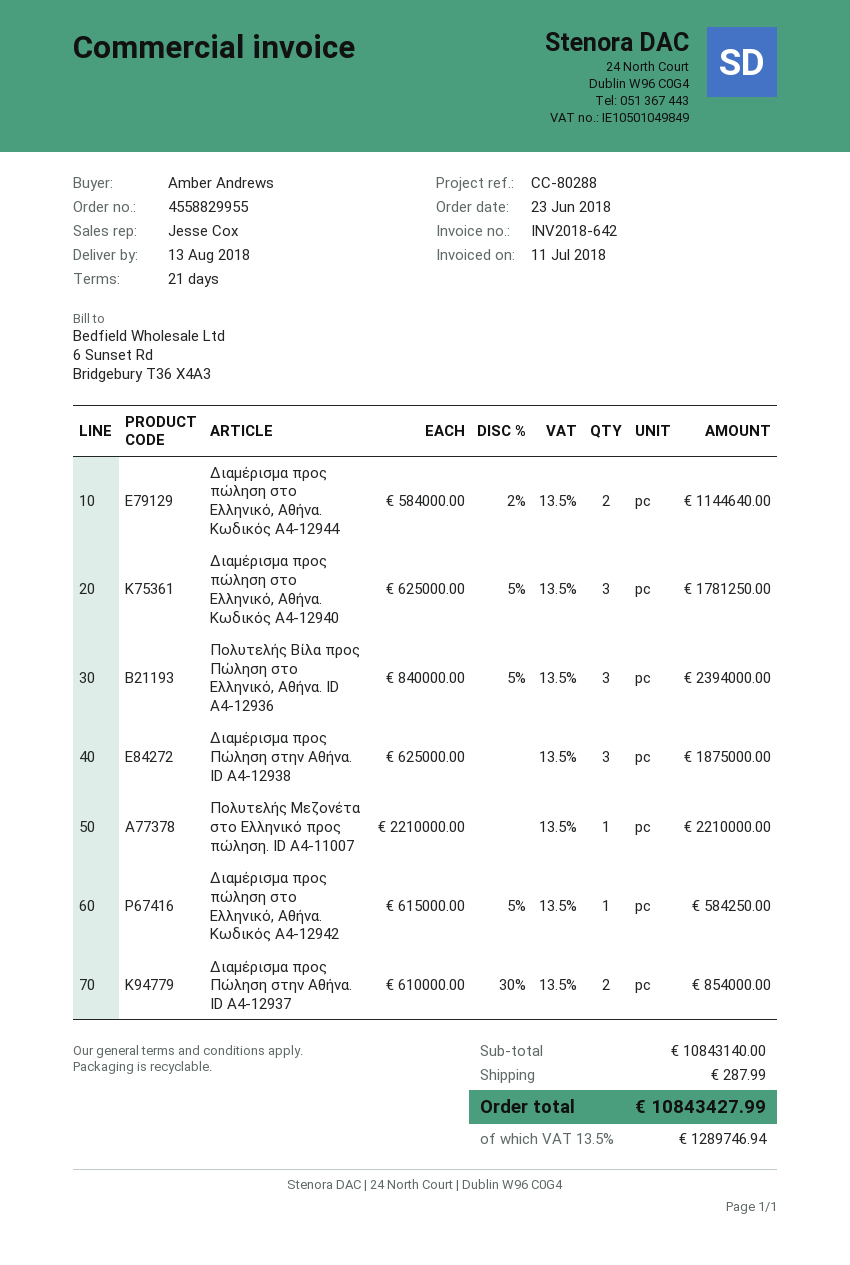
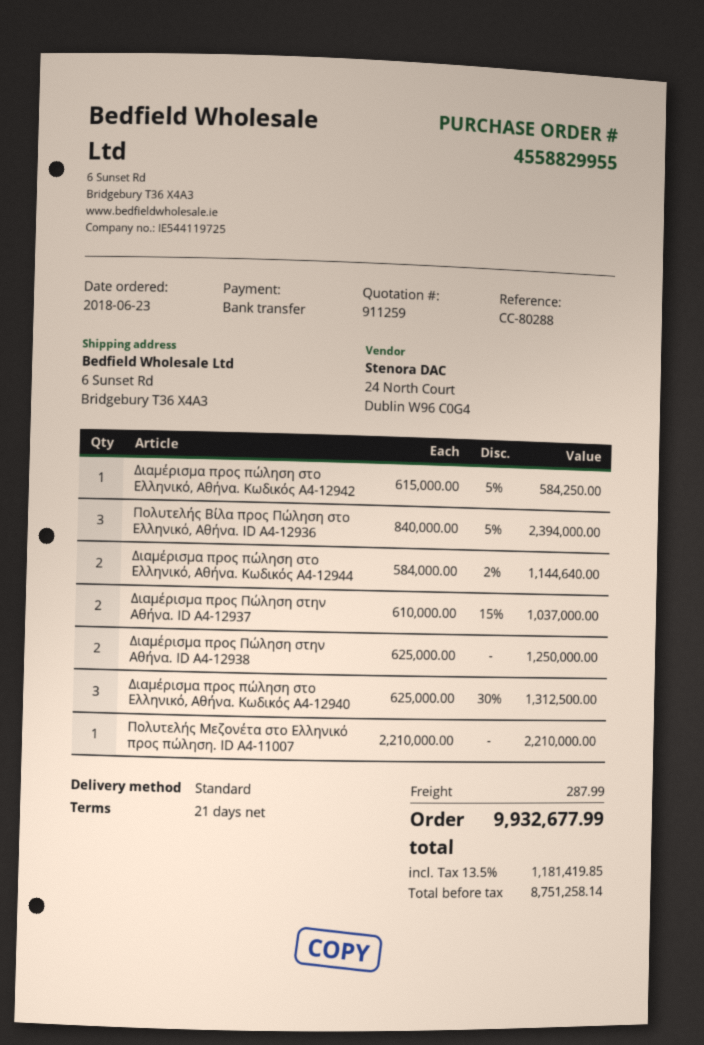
Διαμέρισμα προς πώληση στο Ελληνικό, Αθήνα. Κωδικός A4-12940: 3 x 625000.00 - 5% = 1781250.00 -> 3 x 625000.00 - 30% = 1312500.00
Διαμέρισμα προς Πώληση στην Αθήνα. ID A4-12938: 3 x 625000.00 = 1875000.00 -> 2 x 625000.00 = 1250000.00
Διαμέρισμα προς Πώληση στην Αθήνα. ID A4-12937: 2 x 610000.00 - 30% = 854000.00 -> 2 x 610000.00 - 15% = 1037000.00
tax: 13.5% = 1289746.94 -> 13.5% = 1181419.85
total: 10843427.99 -> 9932677.99

